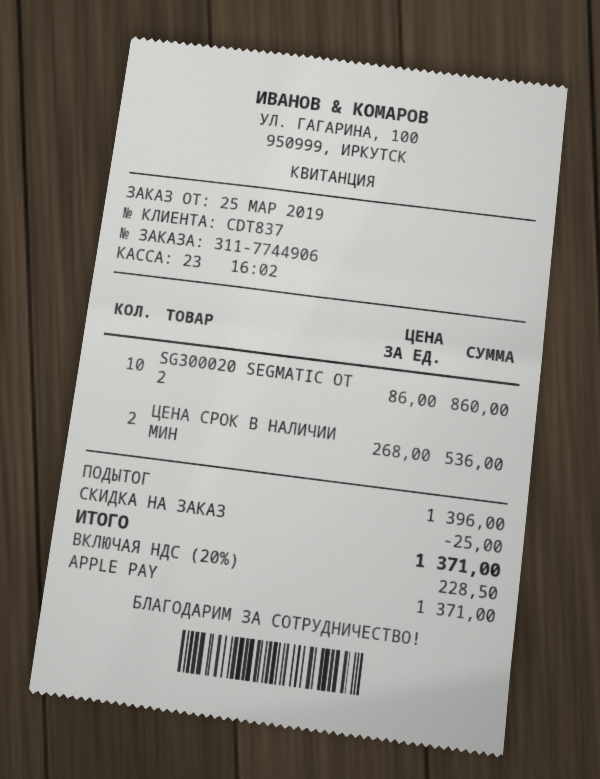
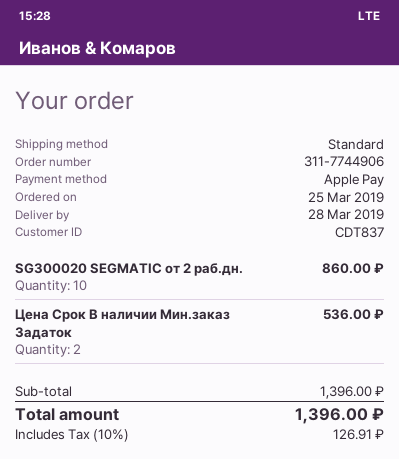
discount: 25.00 -> none
tax: 20% = 228.50 -> 10% = 126.91
total: 1371.00 -> 1396.00

